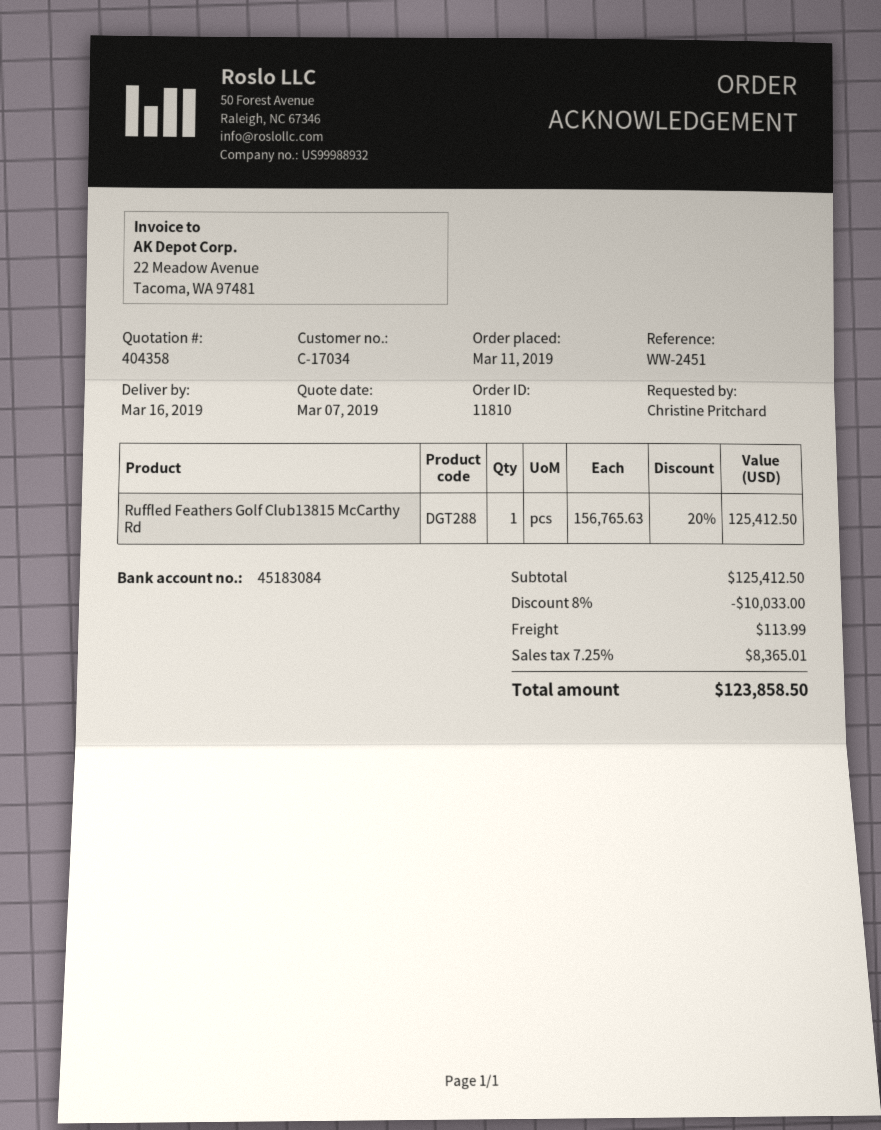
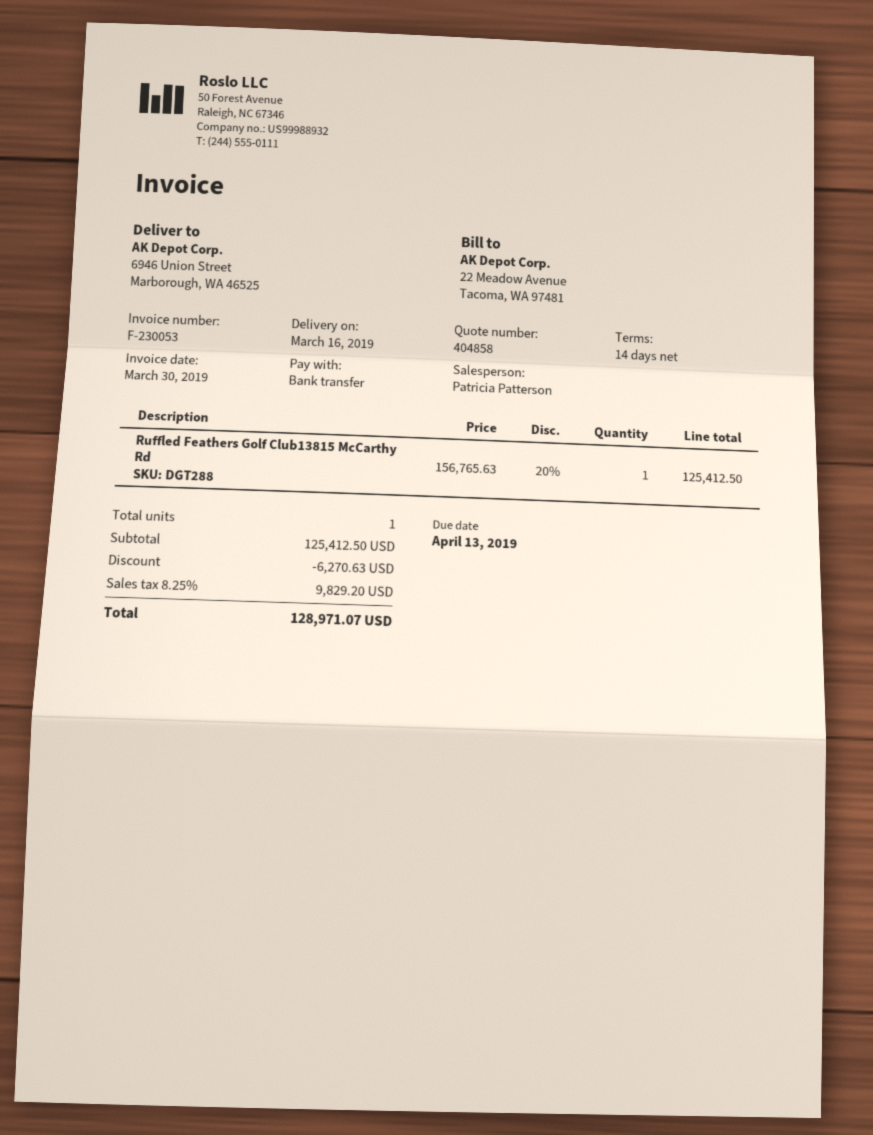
quote number: 404358 -> 404858
discount: 10033.00 -> 6270.63
shipping: 113.99 -> none
tax: 7.25% = 8365.01 -> 8.25% = 9829.20
total: 123858.50 -> 128971.07

